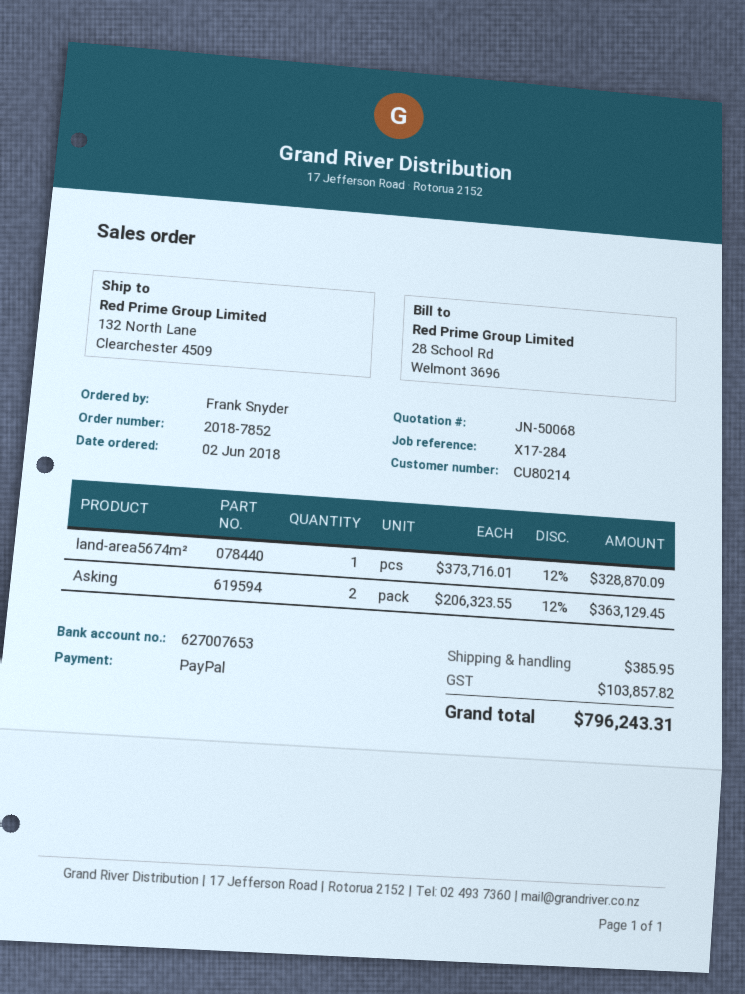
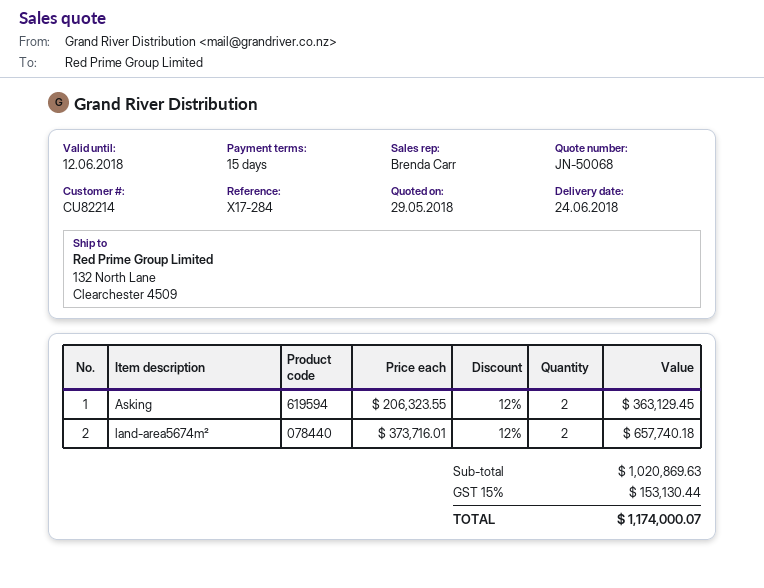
customer number: CU80214 -> CU82214
land-area5674m²: 1 x 373716.01 - 12% = 328870.09 -> 2 x 373716.01 - 12% = 657740.18
shipping: 385.95 -> none
tax: 103857.82 -> 153130.44
total: 796243.31 -> 1174000.07

